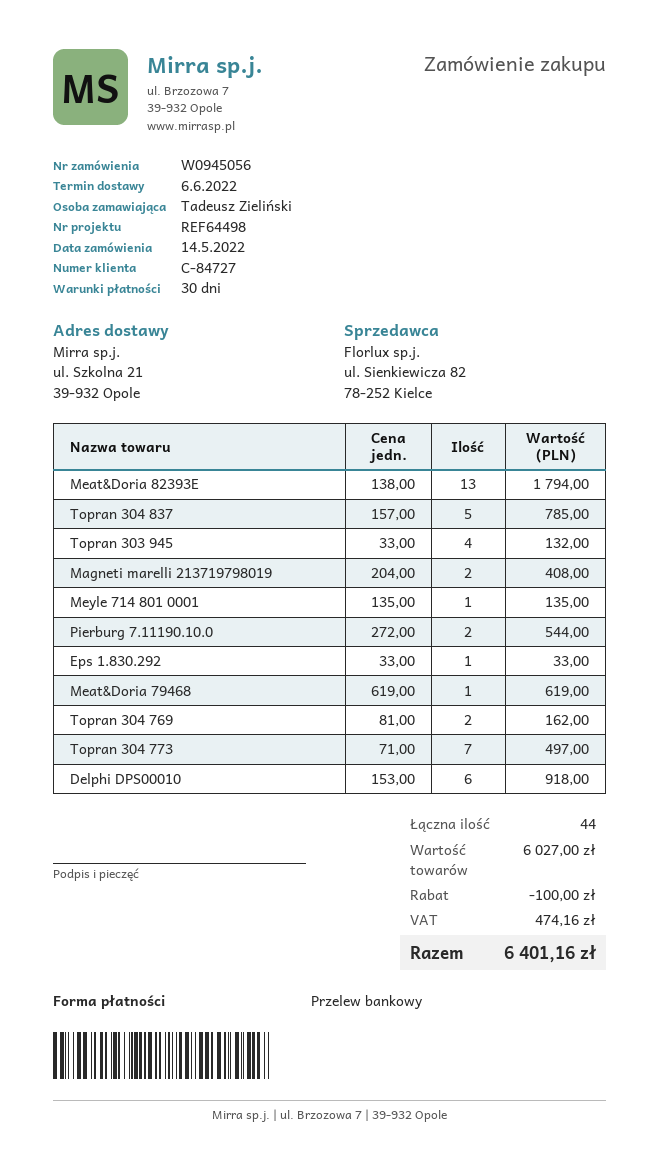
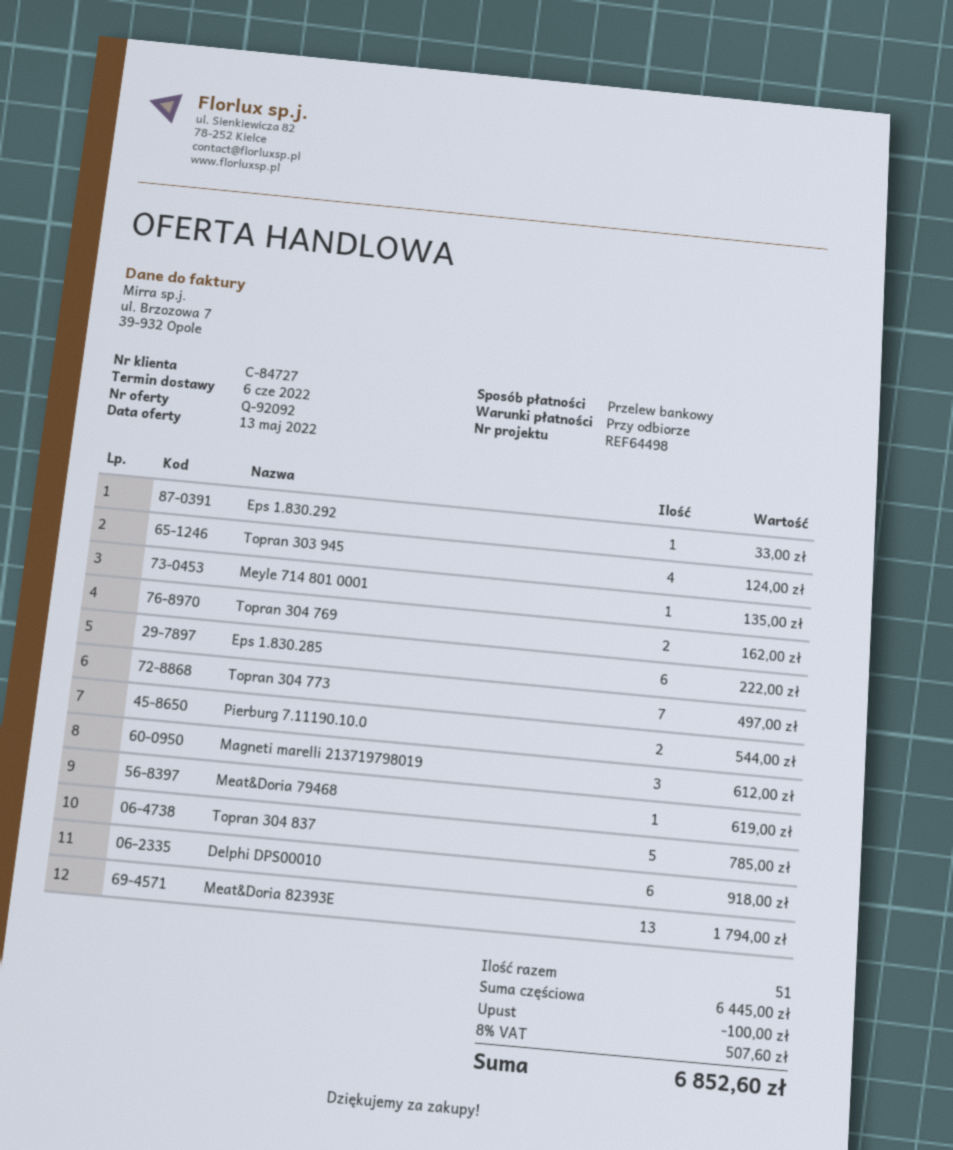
payment terms: 30 days -> on receipt
Topran 303 945: 4 for 132.00 -> 4 for 124.00
Magneti marelli 213719798019: 2 for 408.00 -> 3 for 612.00
Eps 1.830.285: none -> 6 for 222.00
total quantity: 44 -> 51
subtotal: 6027.00 -> 6445.00
tax: 474.16 -> 507.60
total: 6401.16 -> 6852.60

